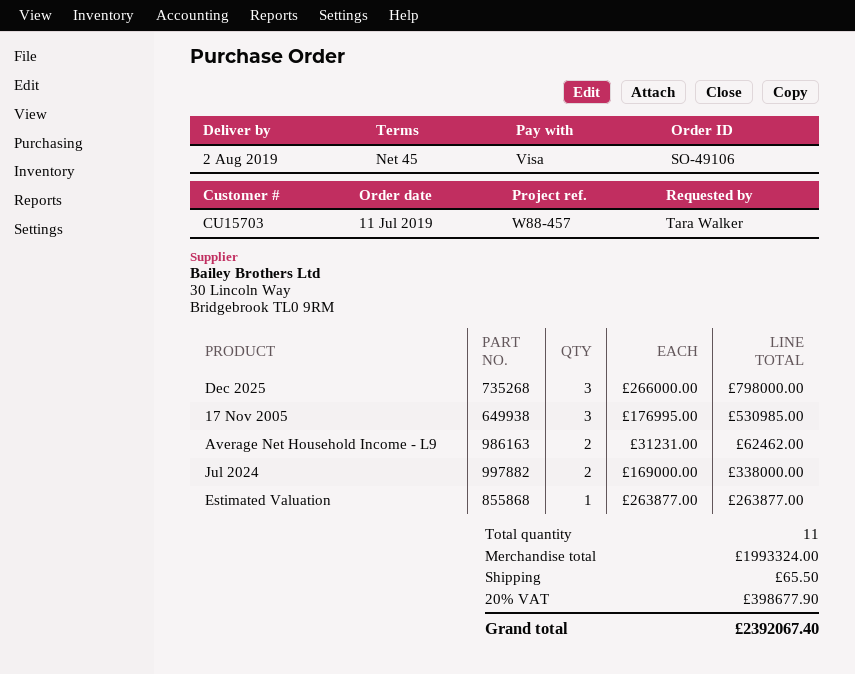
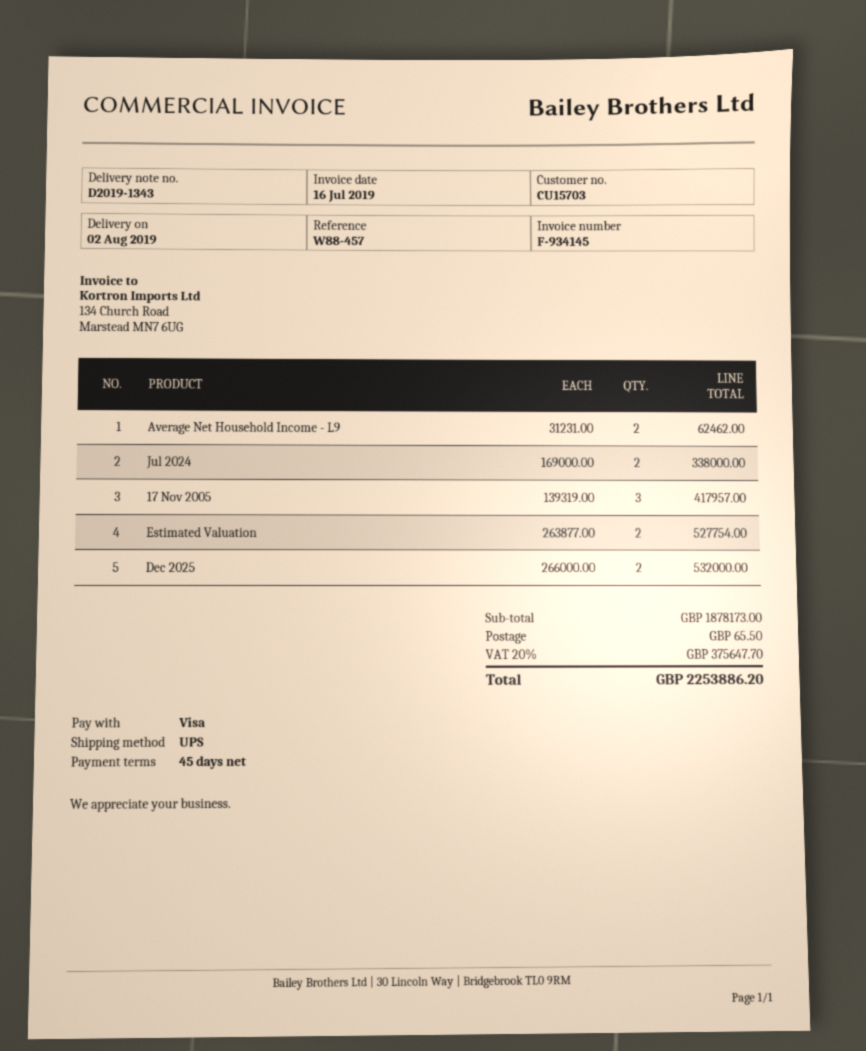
Dec 2025: 3 x 266000.00 = 798000.00 -> 2 x 266000.00 = 532000.00
17 Nov 2005: 3 x 176995.00 = 530985.00 -> 3 x 139319.00 = 417957.00
Estimated Valuation: 1 x 263877.00 = 263877.00 -> 2 x 263877.00 = 527754.00
subtotal: 1993324.00 -> 1878173.00
tax: 20% = 398677.90 -> 20% = 375647.70
total: 2392067.40 -> 2253886.20

